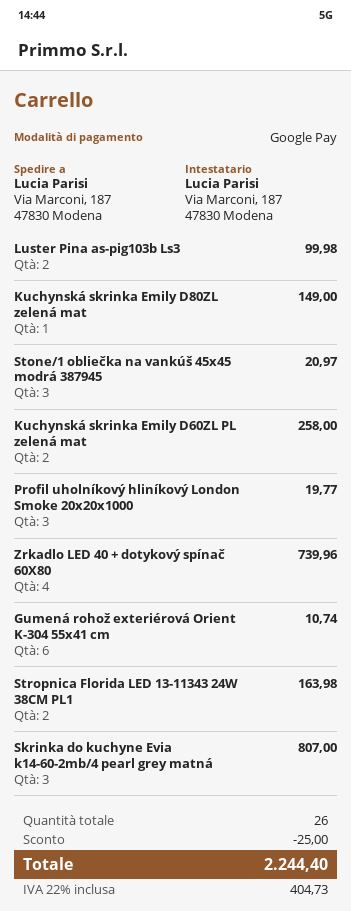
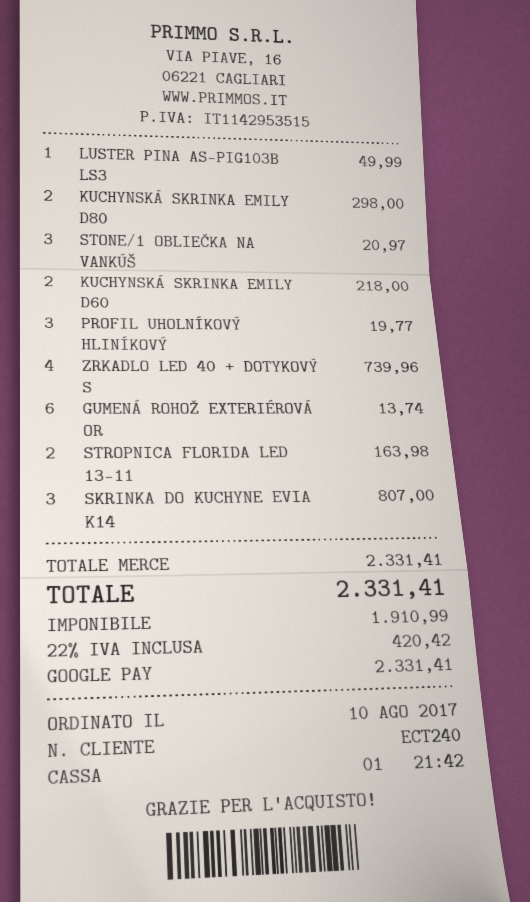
Luster Pina as-pig103b Ls3: 2 for 99.98 -> 1 for 49.99
Kuchynská skrinka Emily D80ZL zelená mat: 1 for 149.00 -> 2 for 298.00
Kuchynská skrinka Emily D60ZL PL zelená mat: 2 for 258.00 -> 2 for 218.00
Gumená rohož exteriérová Orient K-304 55x41 cm: 6 for 10.74 -> 6 for 13.74
discount: 25.00 -> none
tax: 22% = 404.73 -> 22% = 420.42
total: 2244.40 -> 2331.41

